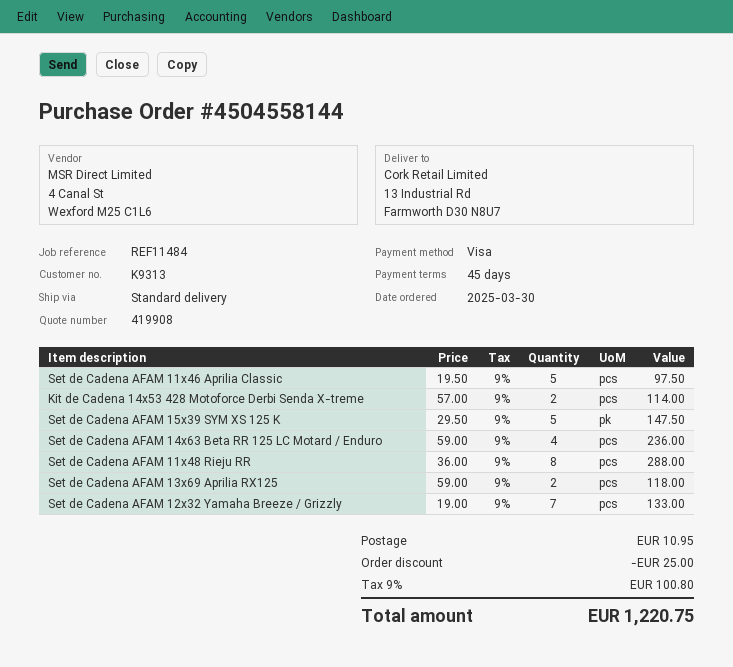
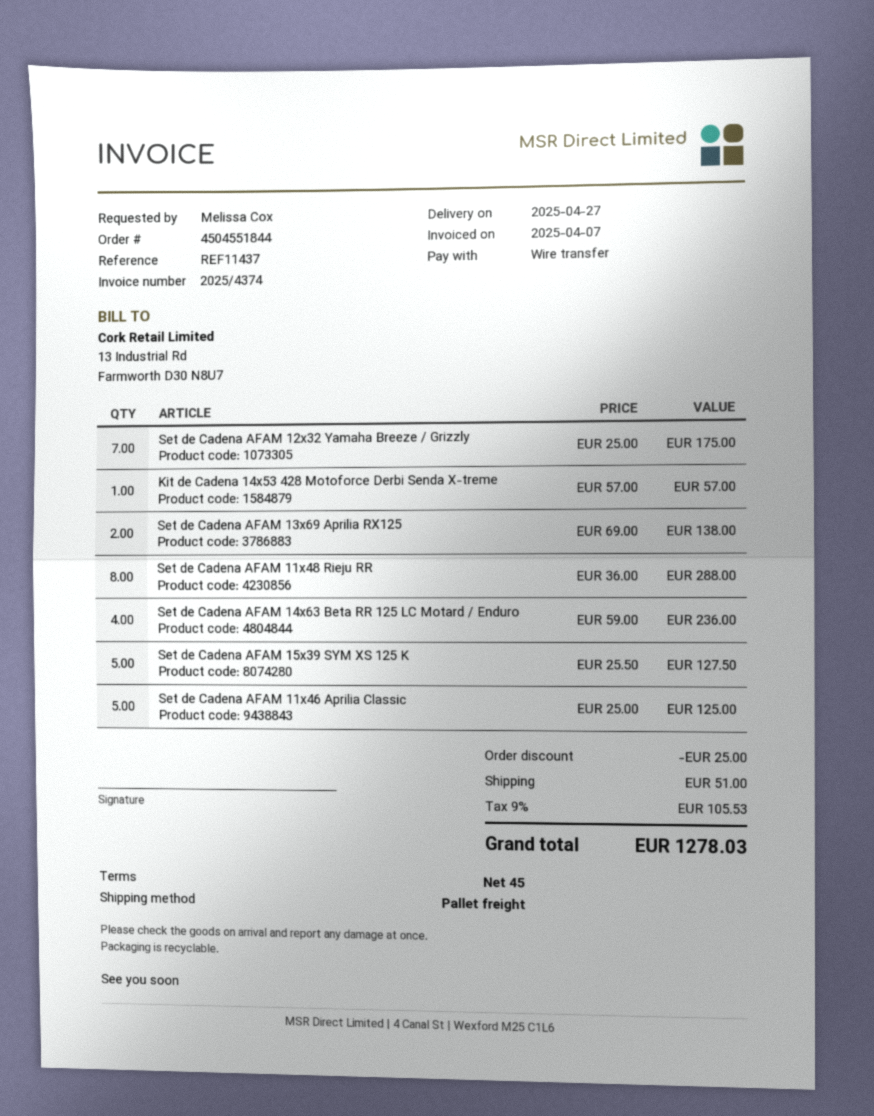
order number: 4504558144 -> 4504551844
reference: REF11484 -> REF11437
payment method: Visa -> bank transfer
shipping method: standard -> pallet freight
Set de Cadena AFAM 11x46 Aprilia Classic: 5 x 19.50 = 97.50 -> 5 x 25.00 = 125.00
Kit de Cadena 14x53 428 Motoforce Derbi Senda X-treme: 2 x 57.00 = 114.00 -> 1 x 57.00 = 57.00
Set de Cadena AFAM 15x39 SYM XS 125 K: 5 x 29.50 = 147.50 -> 5 x 25.50 = 127.50
Set de Cadena AFAM 13x69 Aprilia RX125: 2 x 59.00 = 118.00 -> 2 x 69.00 = 138.00
Set de Cadena AFAM 12x32 Yamaha Breeze / Grizzly: 7 x 19.00 = 133.00 -> 7 x 25.00 = 175.00
shipping: 10.95 -> 51.00
tax: 9% = 100.80 -> 9% = 105.53
total: 1220.75 -> 1278.03

